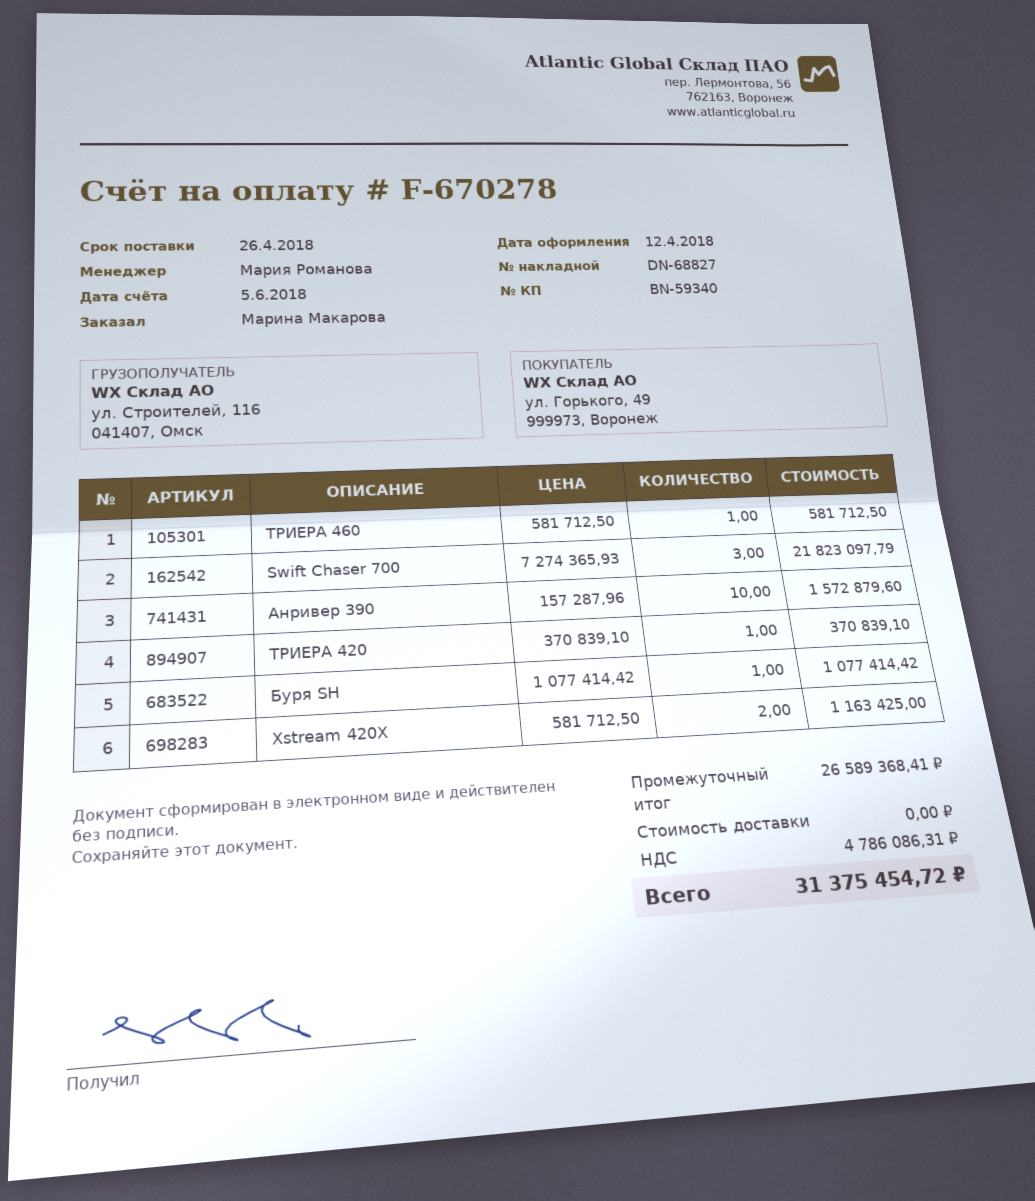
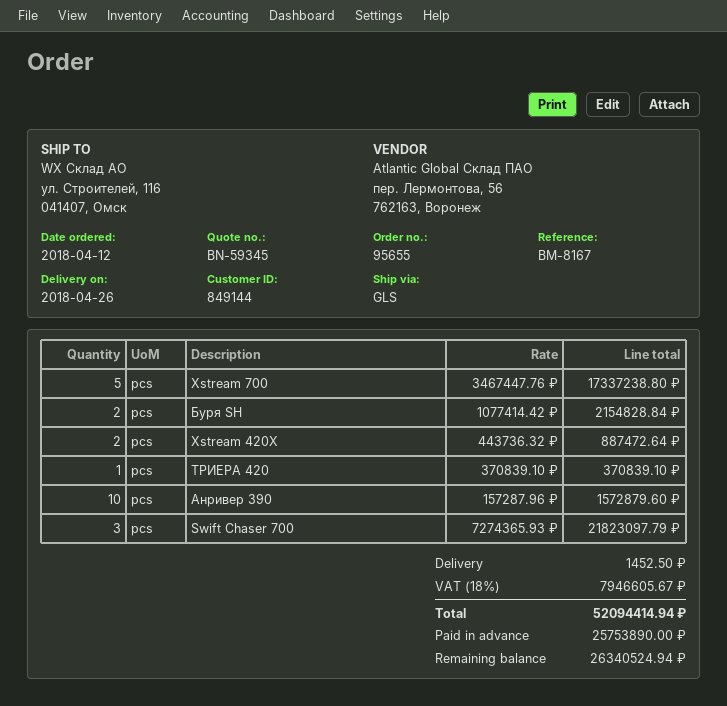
quote number: BN-59340 -> BN-59345
ТРИЕРА 460: 1 x 581712.50 = 581712.50 -> none
Буря SH: 1 x 1077414.42 = 1077414.42 -> 2 x 1077414.42 = 2154828.84
Xstream 420X: 2 x 581712.50 = 1163425.00 -> 2 x 443736.32 = 887472.64
Xstream 700: none -> 5 x 3467447.76 = 17337238.80
shipping: 0.00 -> 1452.50
tax: 4786086.31 -> 7946605.67
total: 31375454.72 -> 52094414.94

